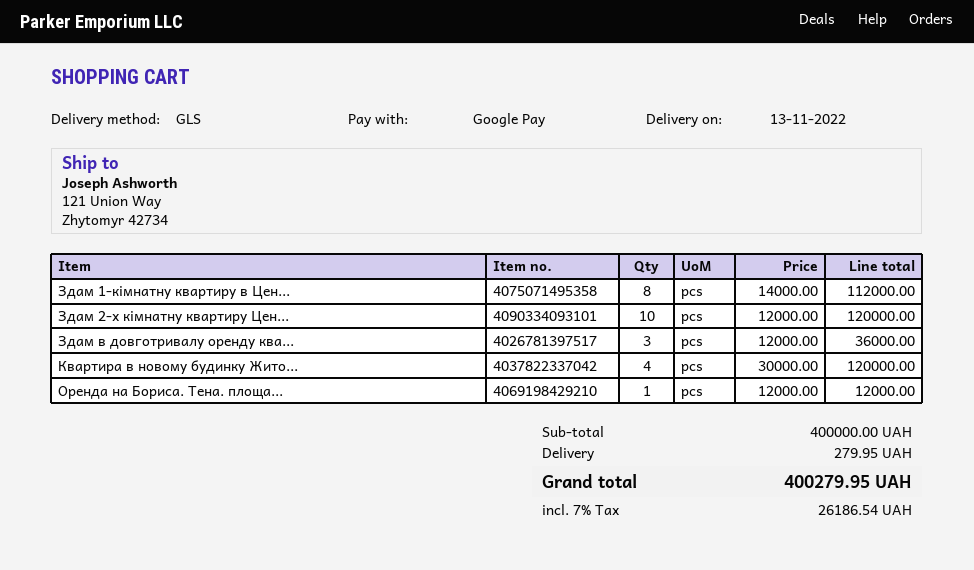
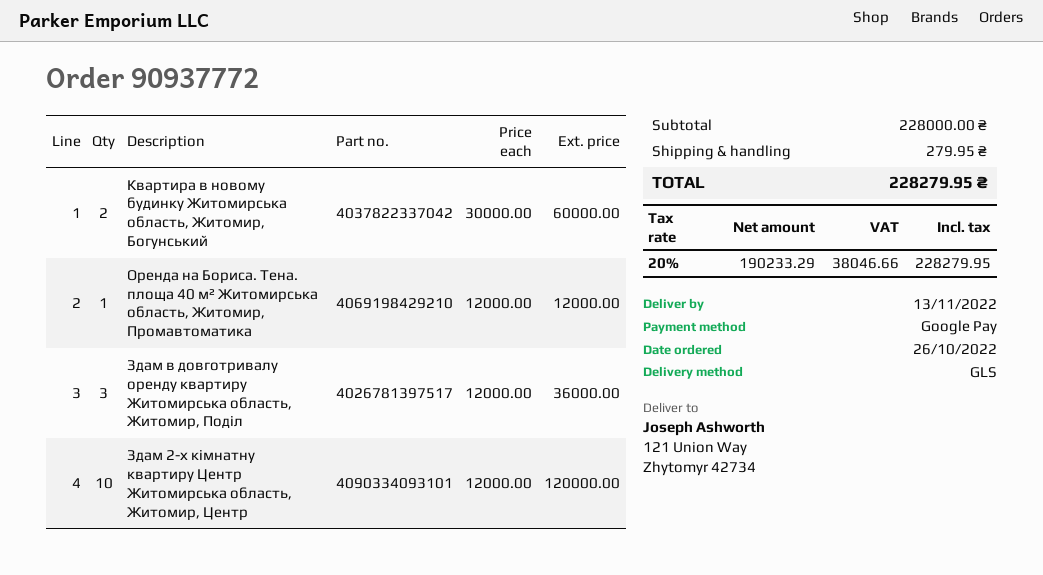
Здам 1-кімнатну квартиру в Цен...: 8 x 14000.00 = 112000.00 -> none
Квартира в новому будинку Жито...: 4 x 30000.00 = 120000.00 -> 2 x 30000.00 = 60000.00
subtotal: 400000.00 -> 228000.00
tax: 7% = 26186.54 -> 20% = 38046.66
total: 400279.95 -> 228279.95

